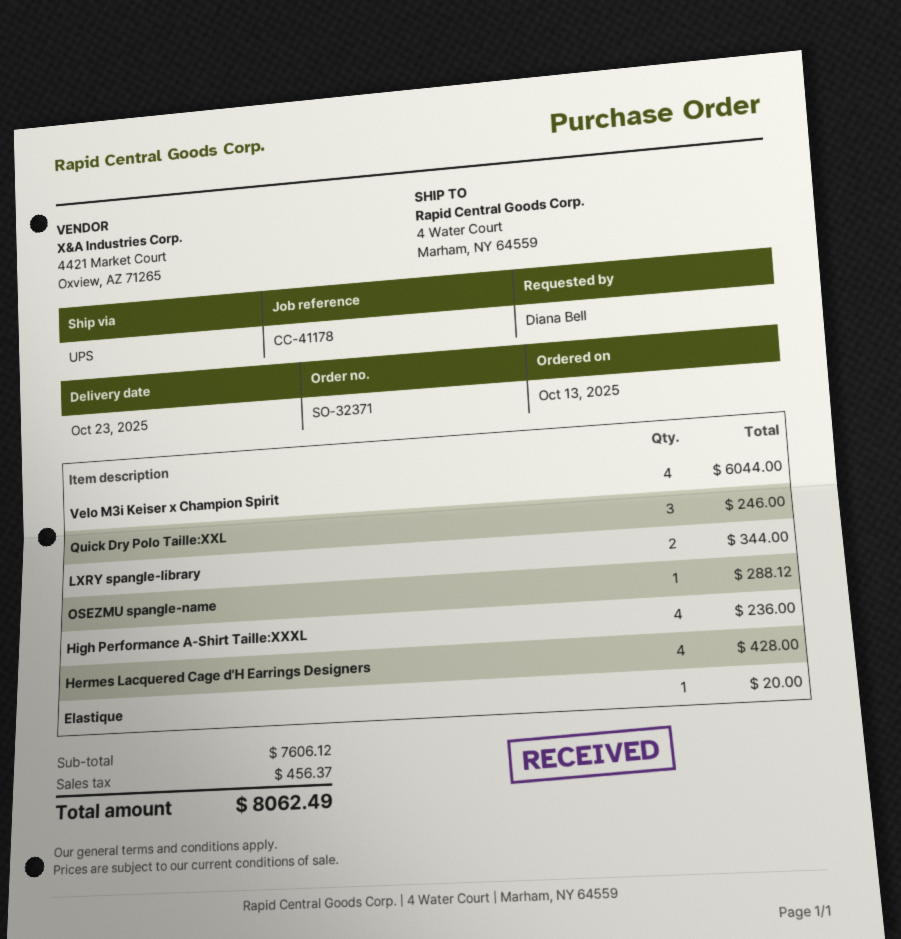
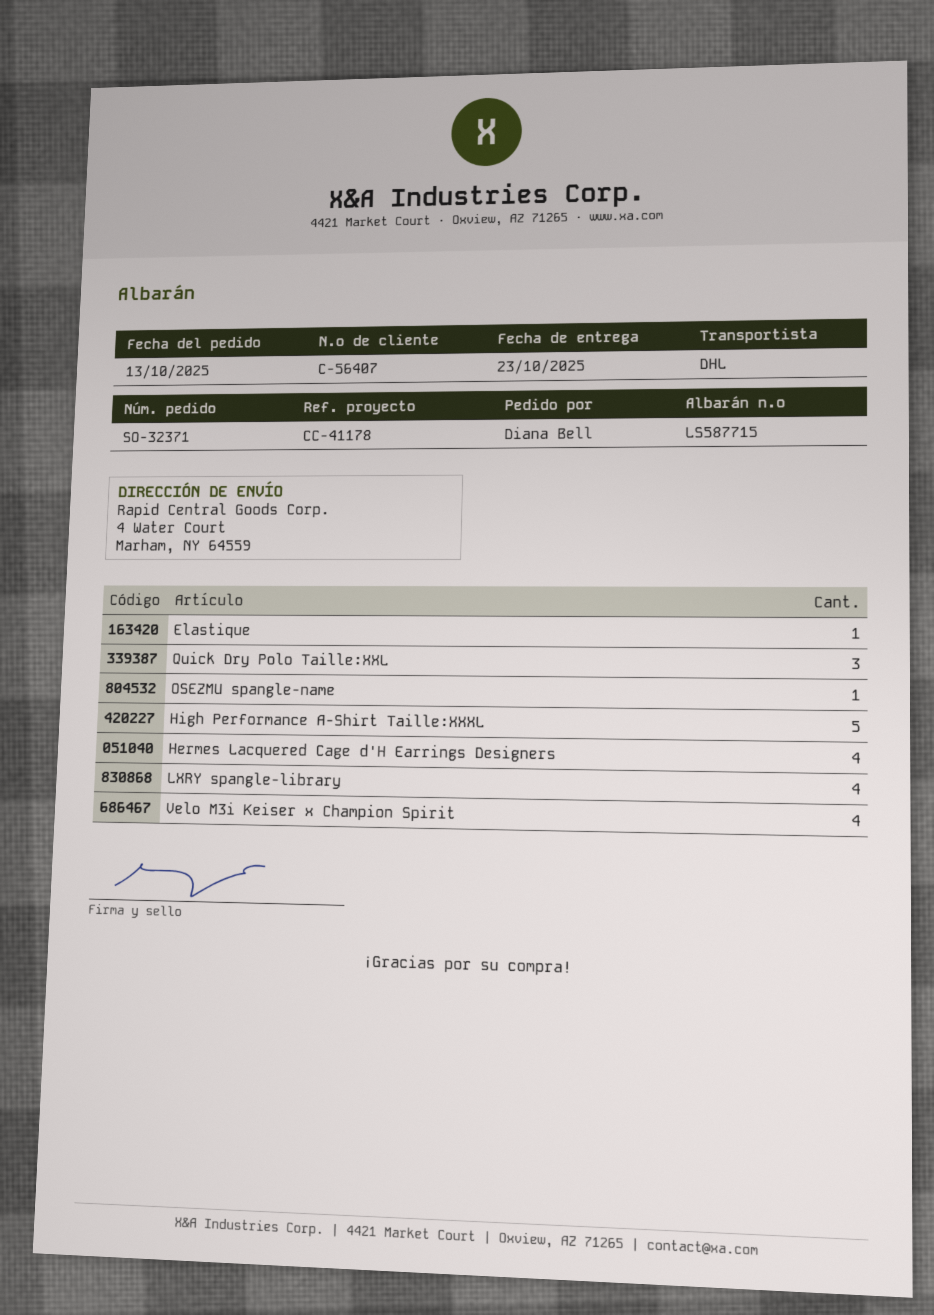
shipping method: UPS -> DHL
LXRY spangle-library: 2 -> 4
High Performance A-Shirt Taille:XXXL: 4 -> 5

